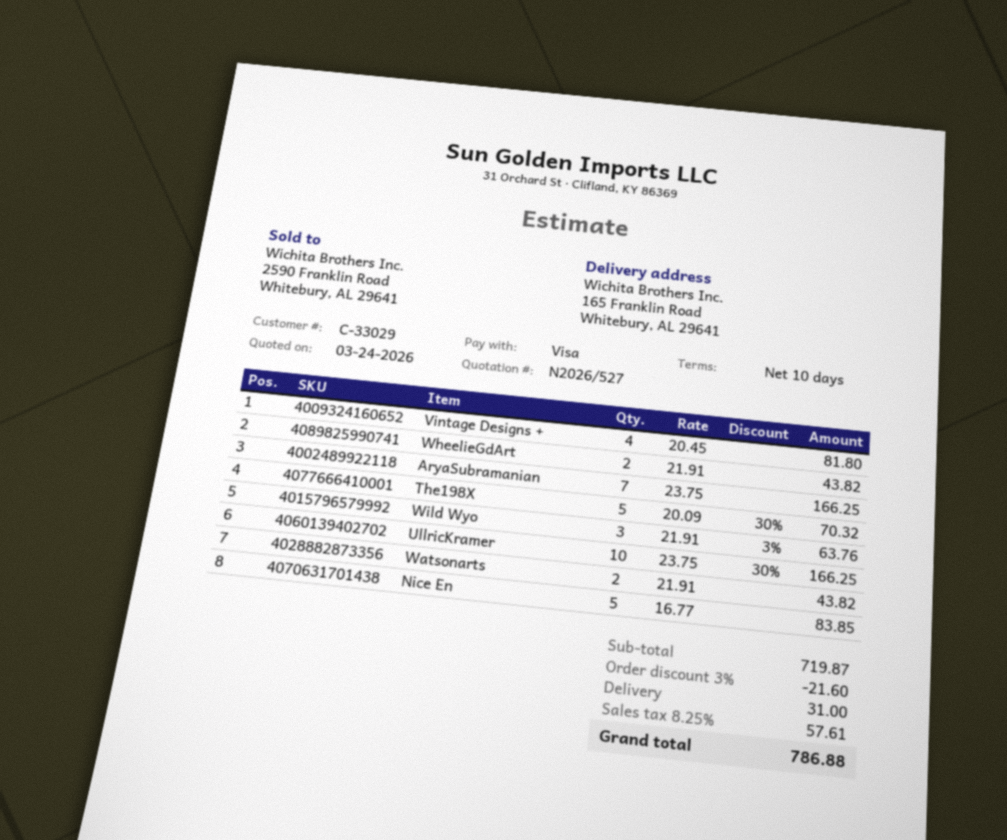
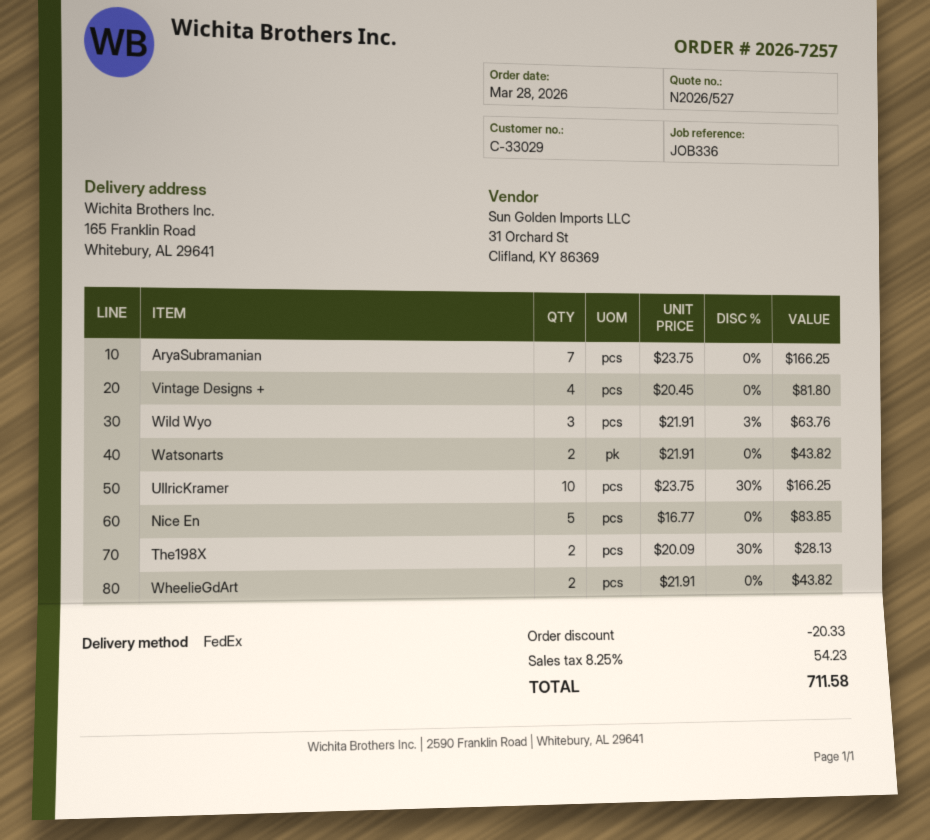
The198X: 5 x 20.09 - 30% = 70.32 -> 2 x 20.09 - 30% = 28.13
discount: 21.60 -> 20.33
shipping: 31.00 -> none
tax: 8.25% = 57.61 -> 8.25% = 54.23
total: 786.88 -> 711.58

